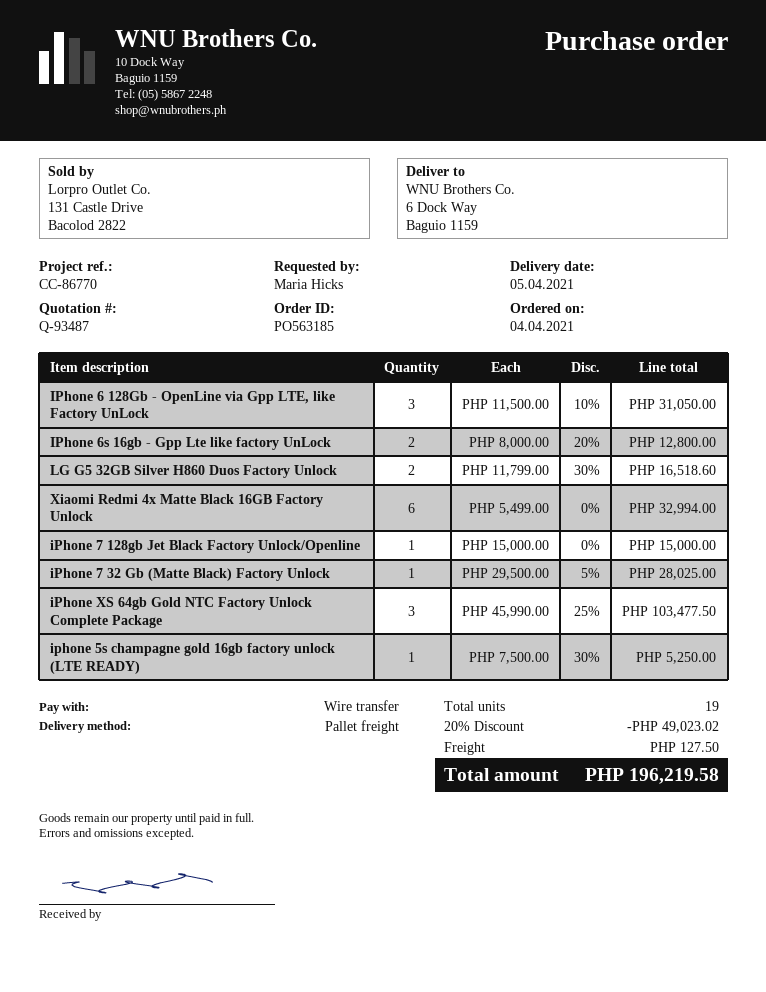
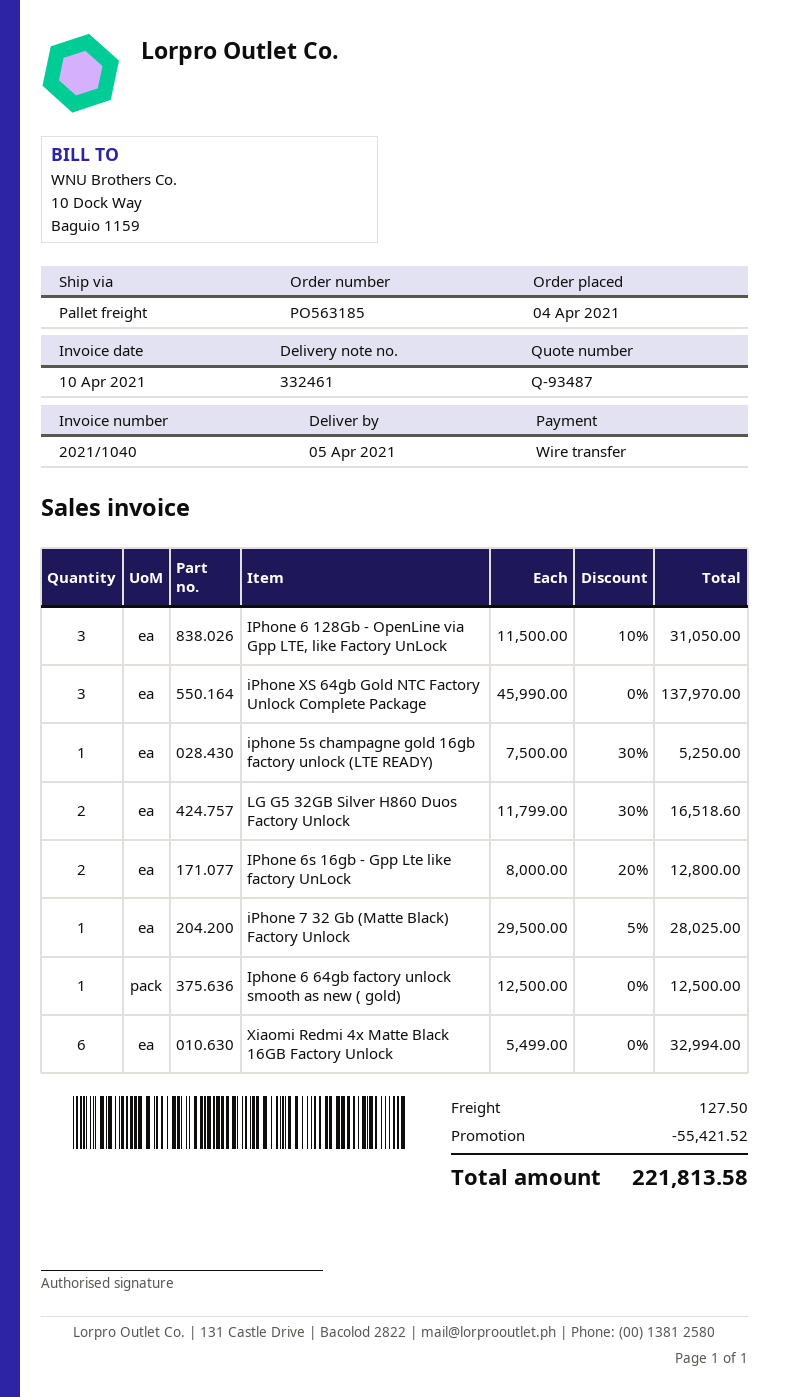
iPhone 7 128gb Jet Black Factory Unlock/Openline: 1 x 15000.00 = 15000.00 -> none
iPhone XS 64gb Gold NTC Factory Unlock Complete Package: 3 x 45990.00 - 25% = 103477.50 -> 3 x 45990.00 = 137970.00
Iphone 6 64gb factory unlock smooth as new ( gold): none -> 1 x 12500.00 = 12500.00
discount: 49023.02 -> 55421.52
total: 196219.58 -> 221813.58

